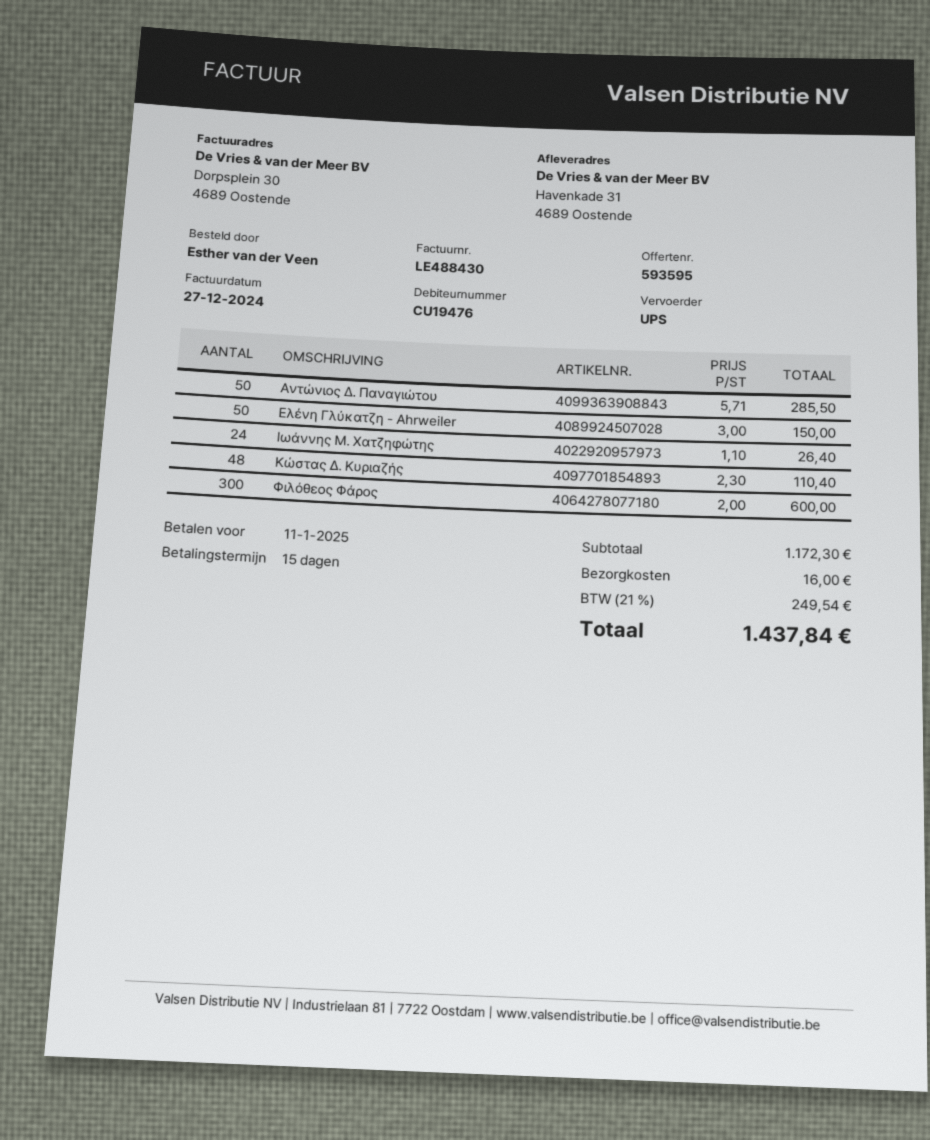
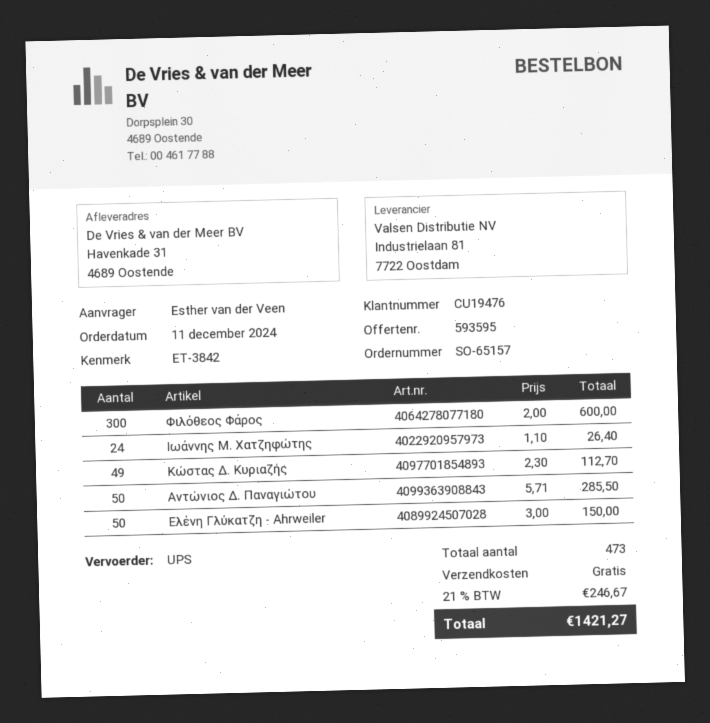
Κώστας Δ. Κυριαζής: 48 x 2.30 = 110.40 -> 49 x 2.30 = 112.70
shipping: 16.00 -> 0.00
tax: 21% = 249.54 -> 21% = 246.67
total: 1437.84 -> 1421.27

